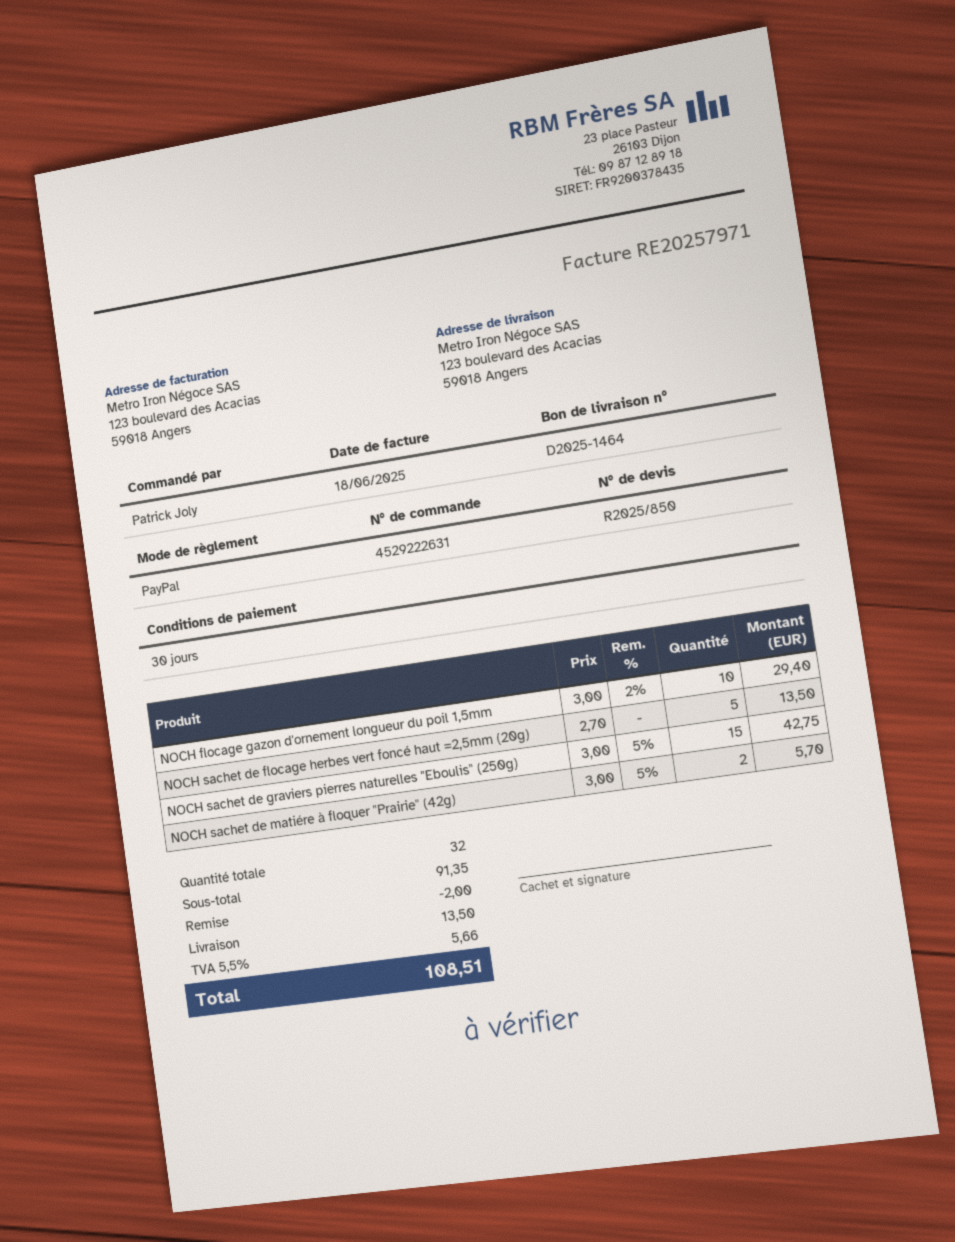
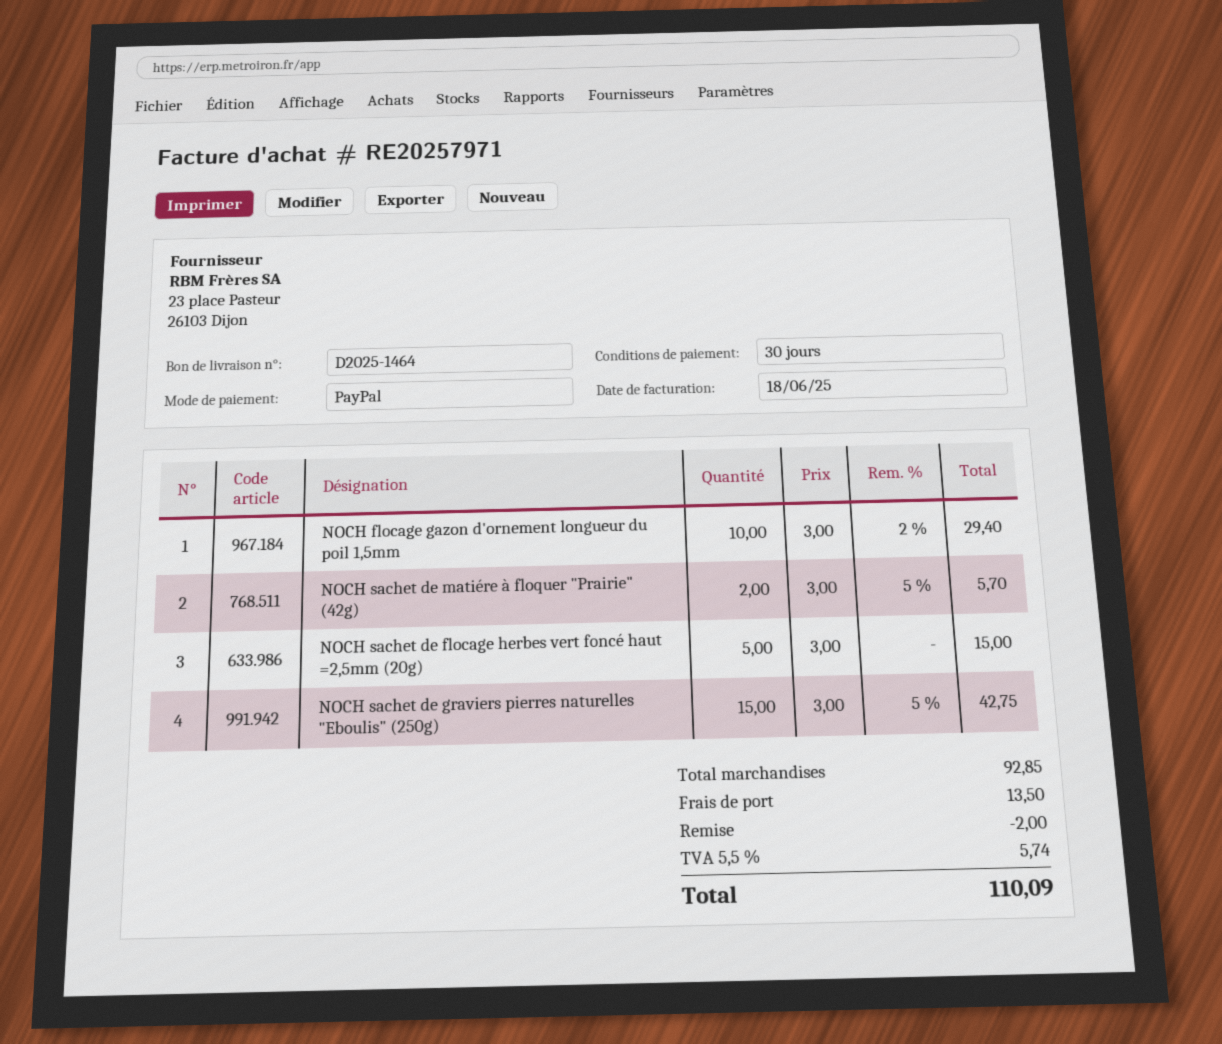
NOCH sachet de flocage herbes vert foncé haut =2,5mm (20g): 5 x 2.70 = 13.50 -> 5 x 3.00 = 15.00
subtotal: 91.35 -> 92.85
tax: 5.5% = 5.66 -> 5.5% = 5.74
total: 108.51 -> 110.09

